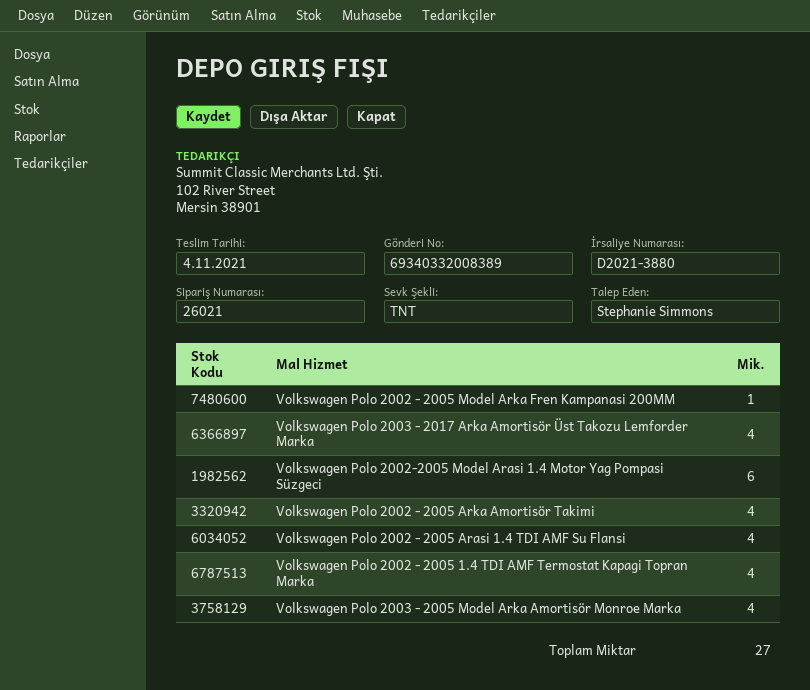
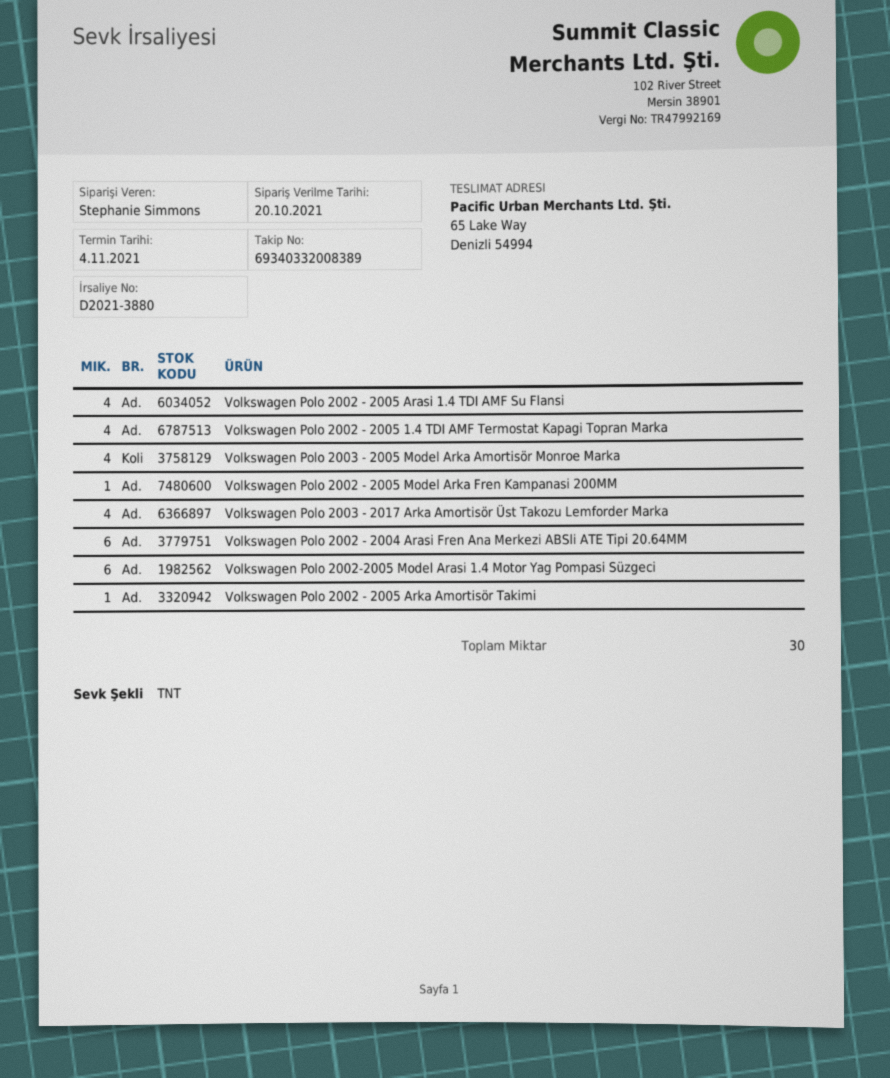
Volkswagen Polo 2002 - 2005 Arka Amortisör Takimi: 4 -> 1
Volkswagen Polo 2002 - 2004 Arasi Fren Ana Merkezi ABSli ATE Tipi 20.64MM: none -> 6
total quantity: 27 -> 30

